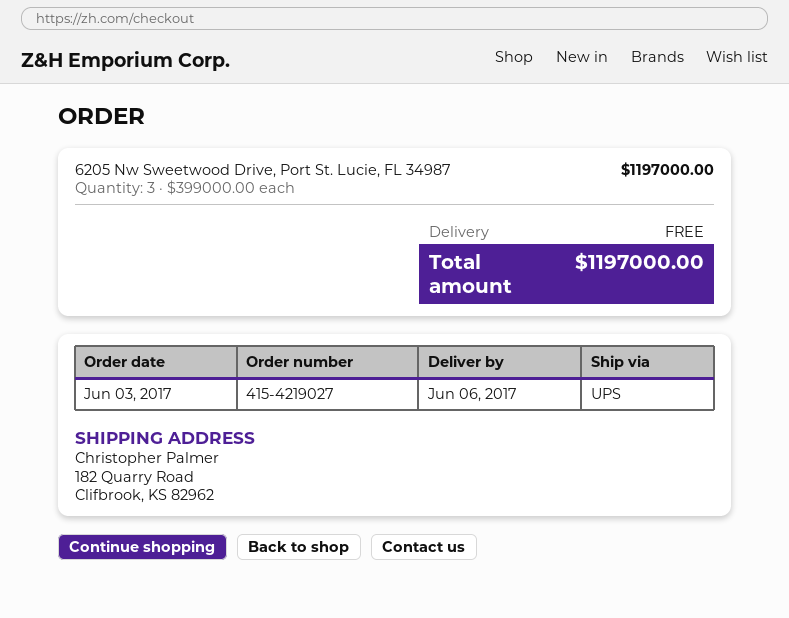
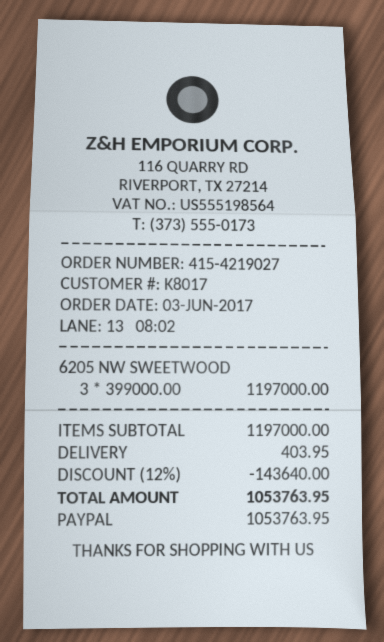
discount: none -> 12% = 143640.00
shipping: 0.00 -> 403.95
total: 1197000.00 -> 1053763.95

